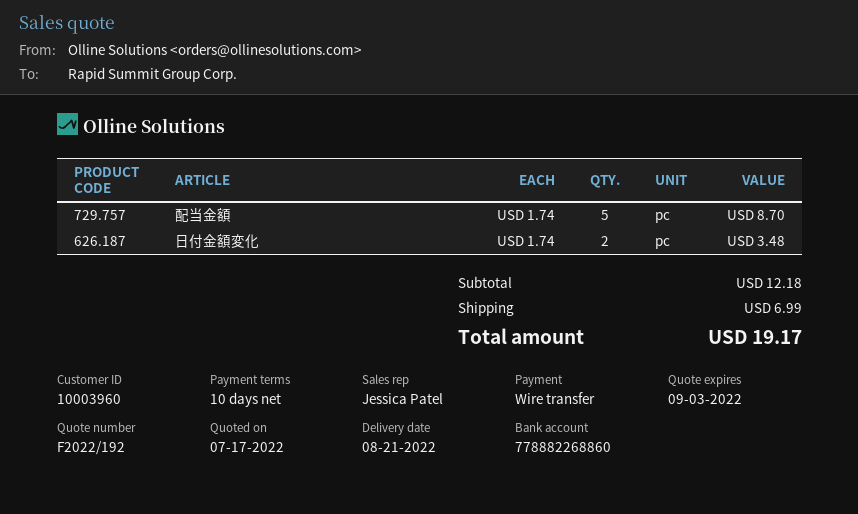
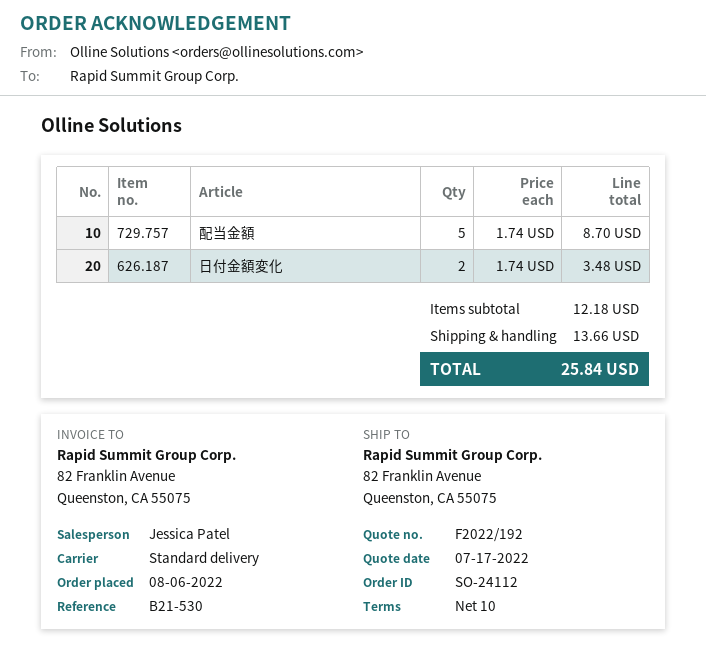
shipping: 6.99 -> 13.66
total: 19.17 -> 25.84

